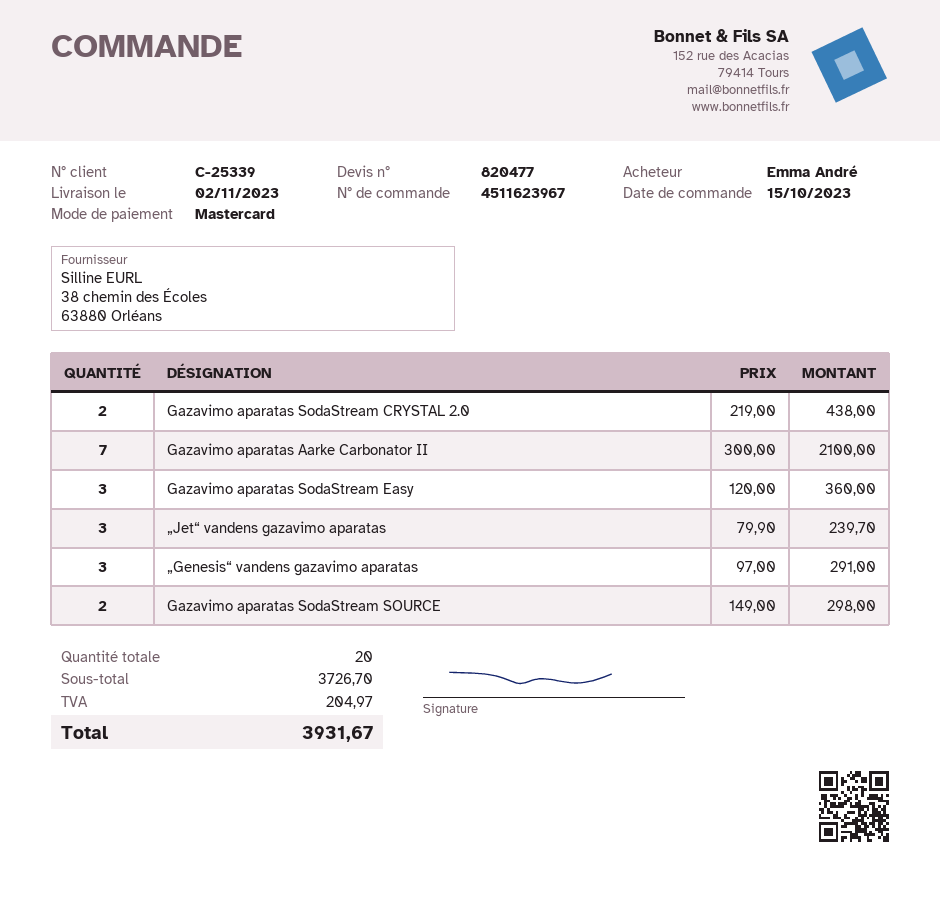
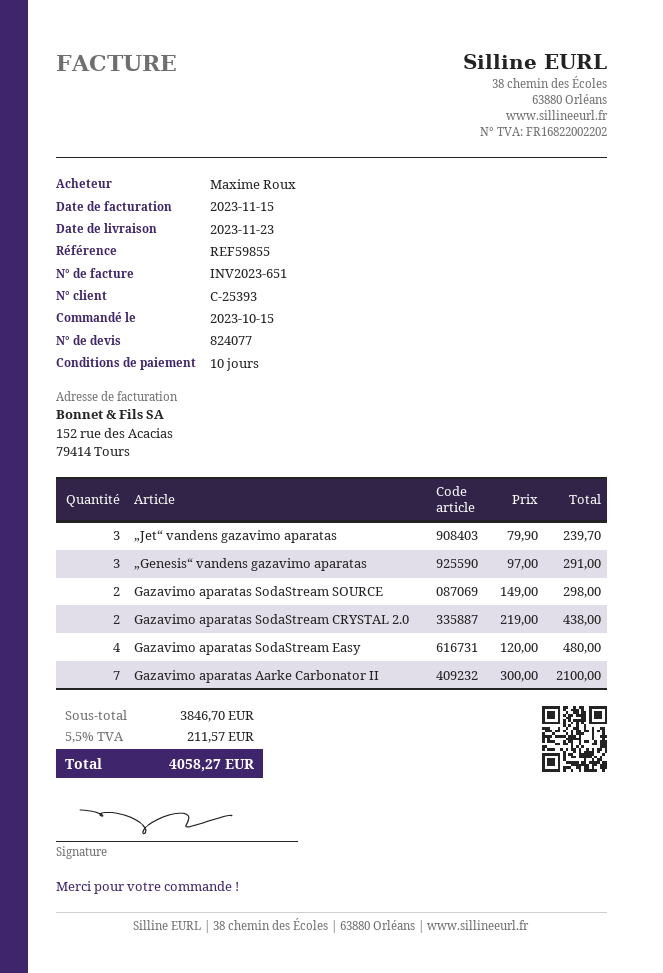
quote number: 820477 -> 824077
delivery date: 2023-11-02 -> 2023-11-23
customer number: C-25339 -> C-25393
ordered by: Emma André -> Maxime Roux
Gazavimo aparatas SodaStream Easy: 3 x 120.00 = 360.00 -> 4 x 120.00 = 480.00
subtotal: 3726.70 -> 3846.70
tax: 204.97 -> 211.57
total: 3931.67 -> 4058.27

